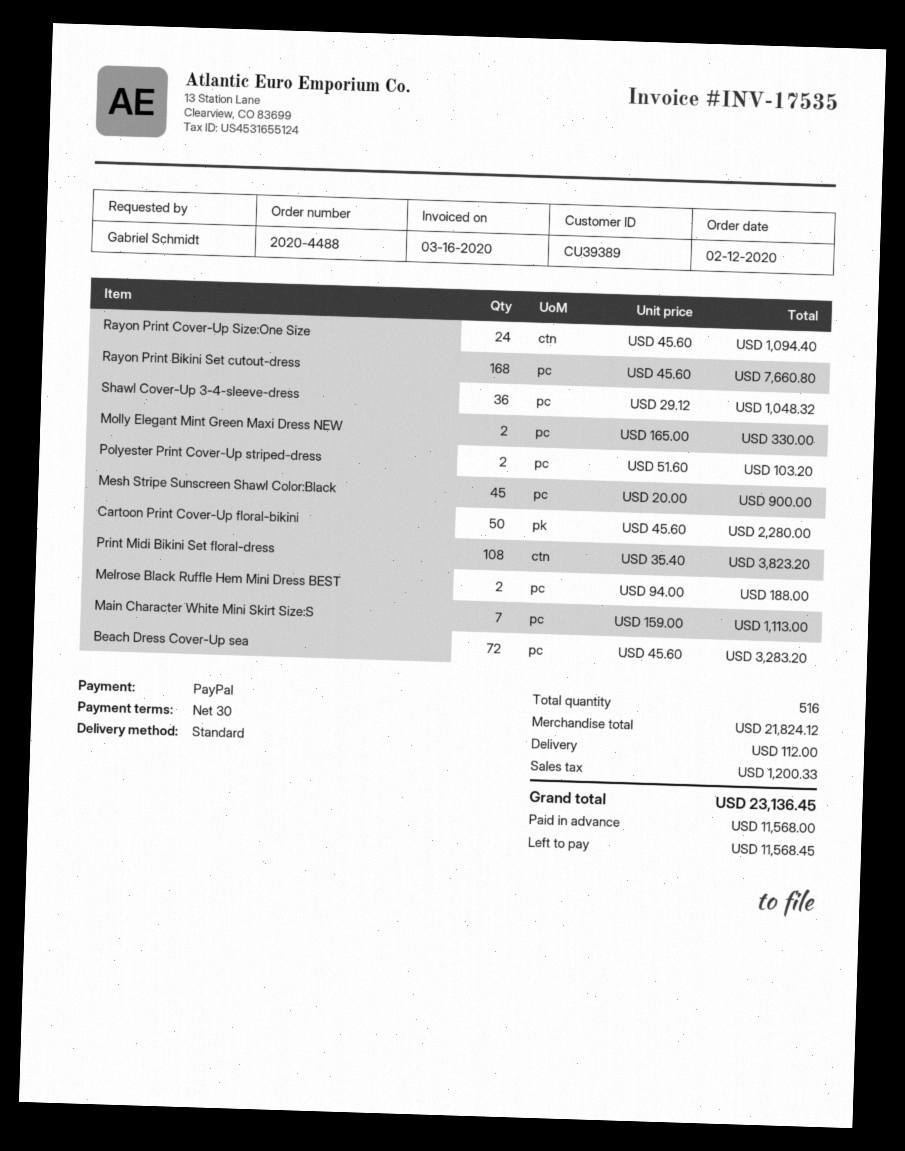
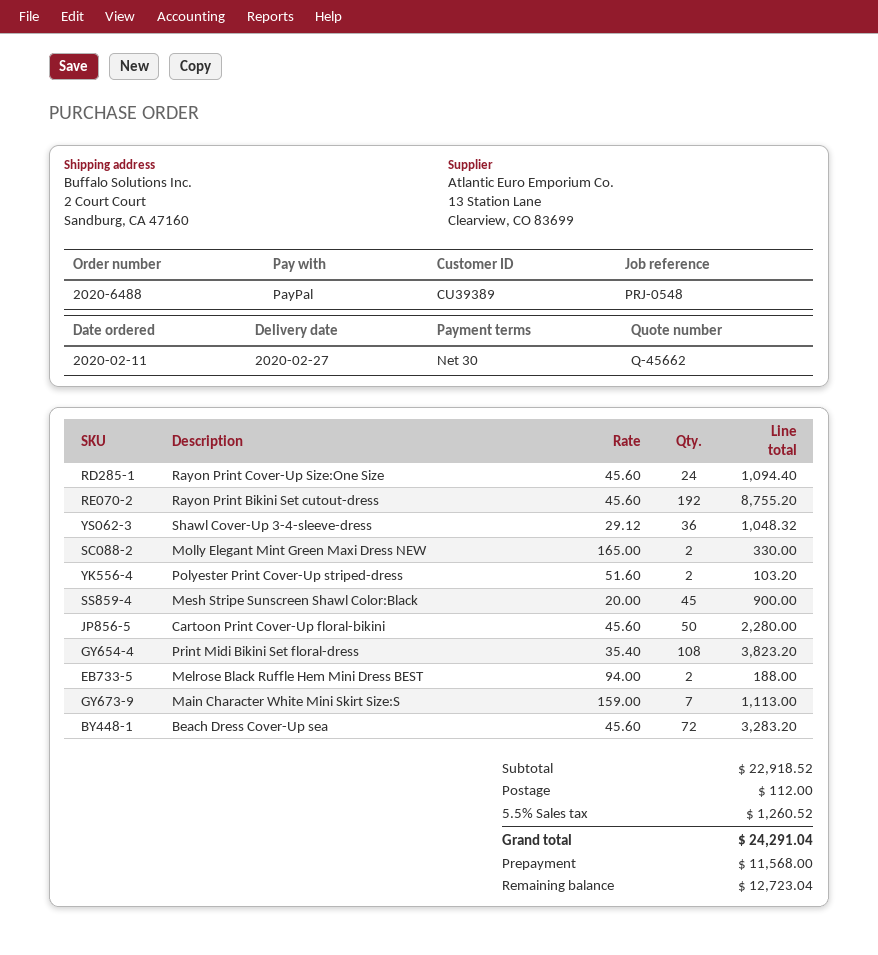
order number: 2020-4488 -> 2020-6488
order date: 2020-02-12 -> 2020-02-11
Rayon Print Bikini Set cutout-dress: 168 x 45.60 = 7660.80 -> 192 x 45.60 = 8755.20
subtotal: 21824.12 -> 22918.52
tax: 1200.33 -> 1260.52
total: 23136.45 -> 24291.04
balance: 11568.45 -> 12723.04

